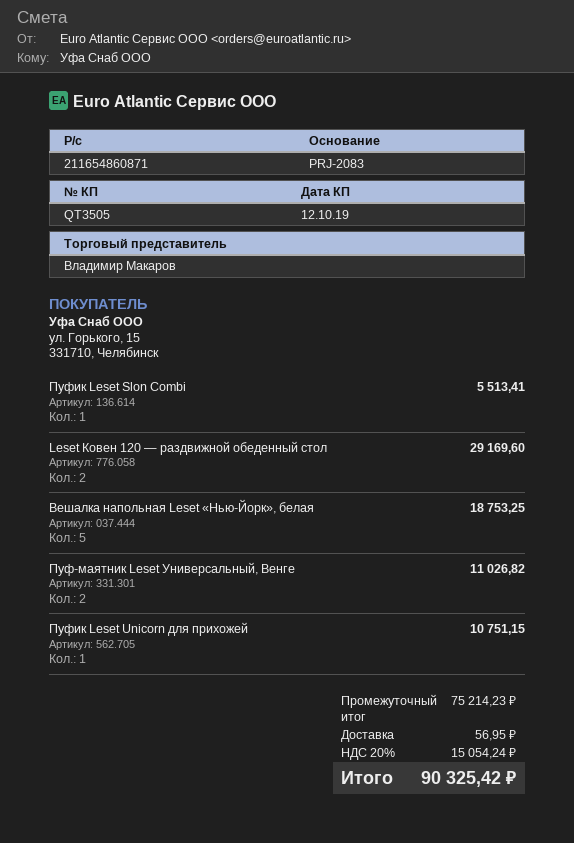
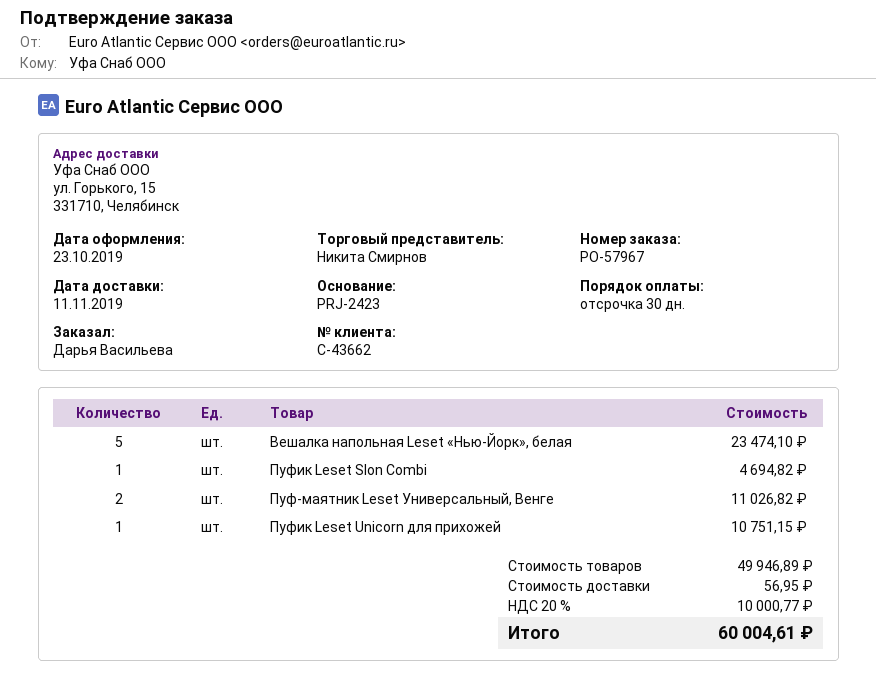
reference: PRJ-2083 -> PRJ-2423
sales rep: Владимир Макаров -> Никита Смирнов
Пуфик Leset Slon Combi: 1 for 5513.41 -> 1 for 4694.82
Leset Ковен 120 — раздвижной обеденный стол: 2 for 29169.60 -> none
Вешалка напольная Leset «Нью-Йорк», белая: 5 for 18753.25 -> 5 for 23474.10
subtotal: 75214.23 -> 49946.89
tax: 20% = 15054.24 -> 20% = 10000.77
total: 90325.42 -> 60004.61

